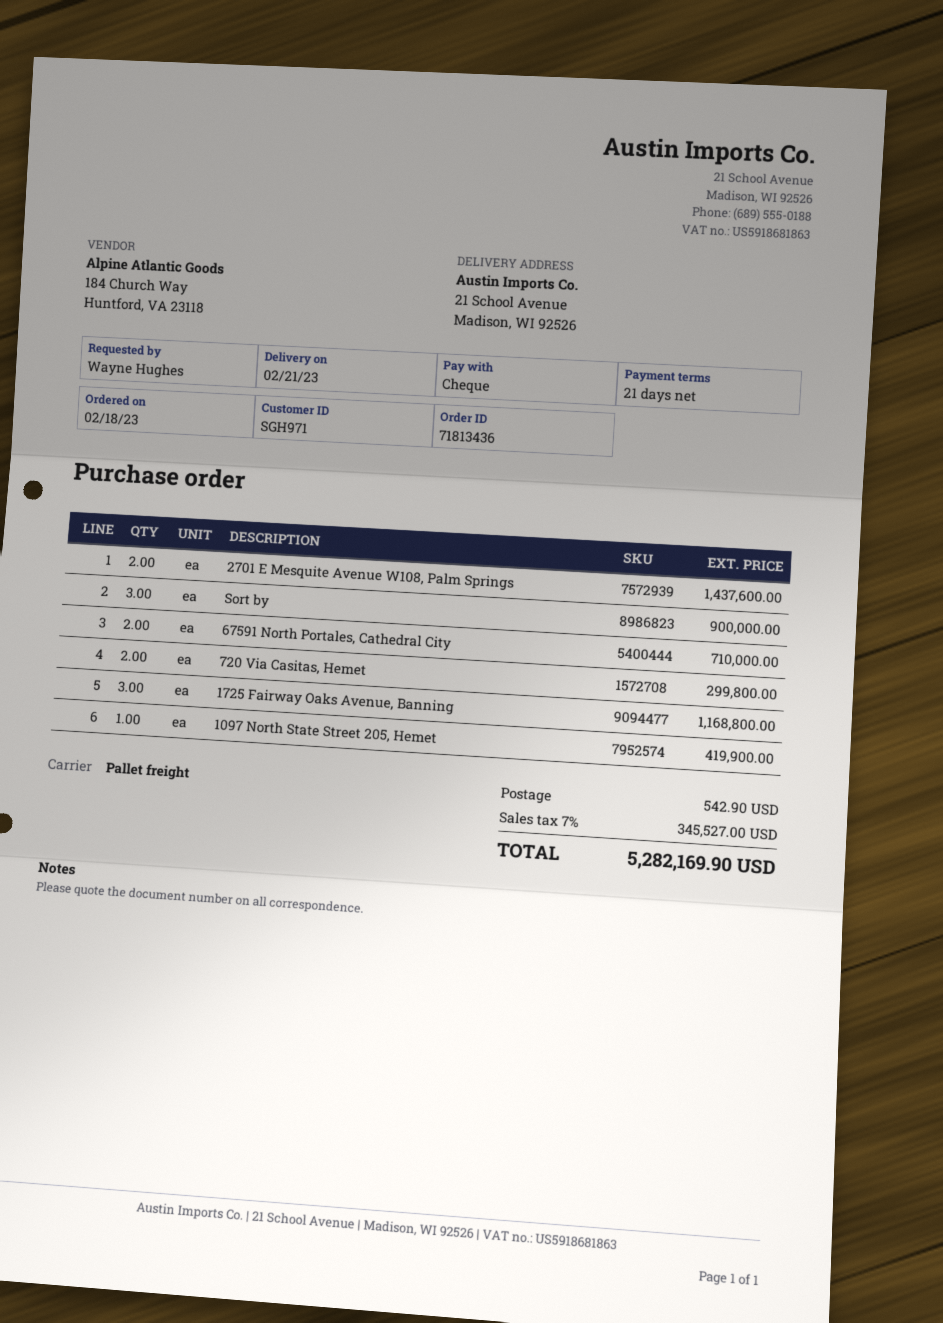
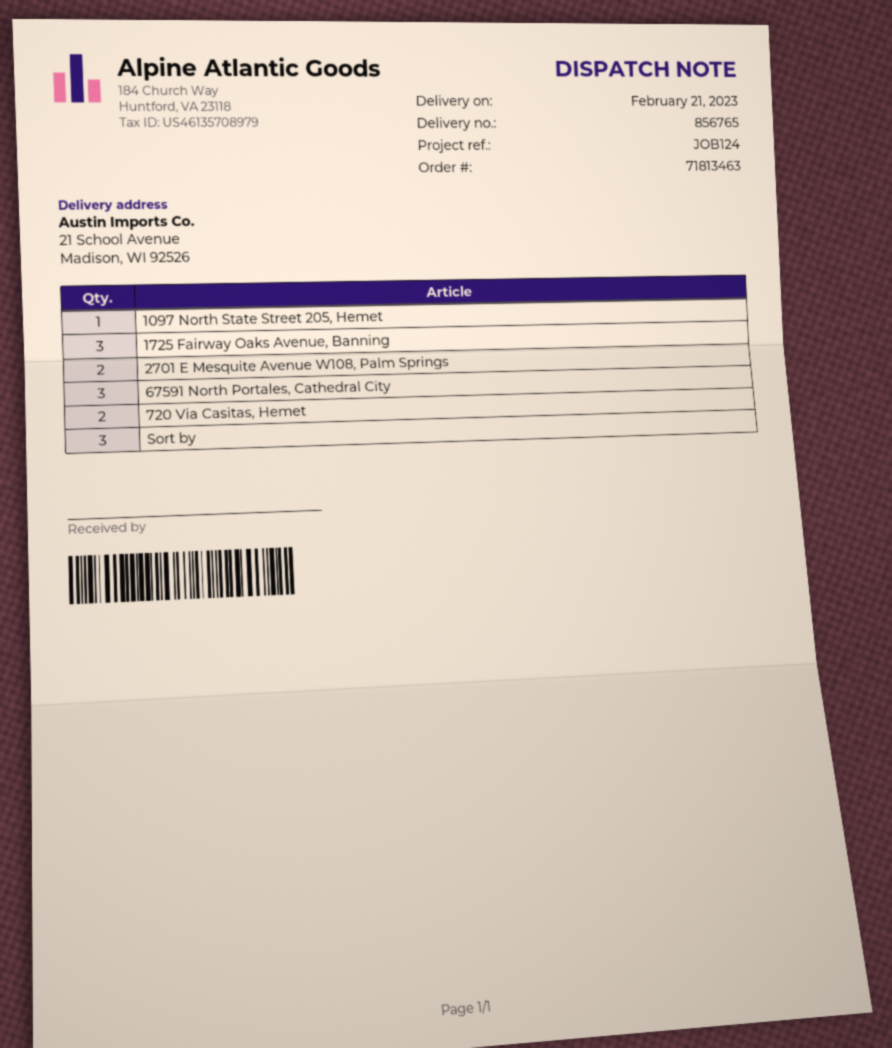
order number: 71813436 -> 71813463
67591 North Portales, Cathedral City: 2 -> 3

